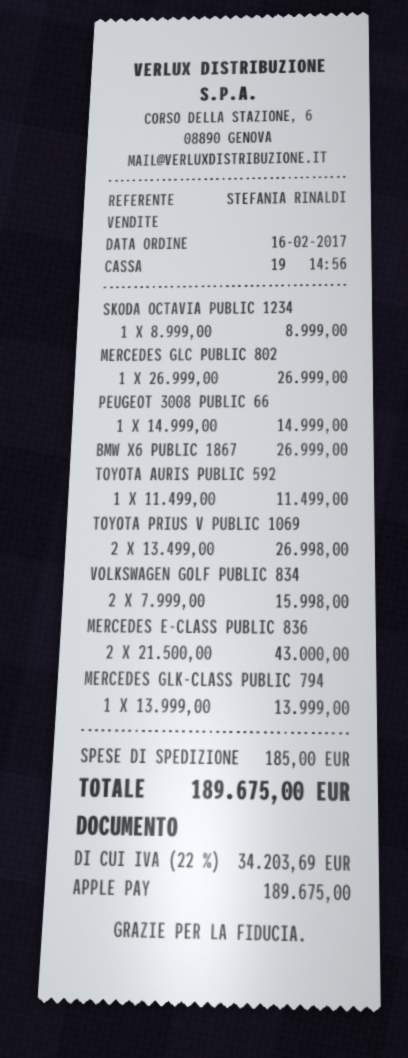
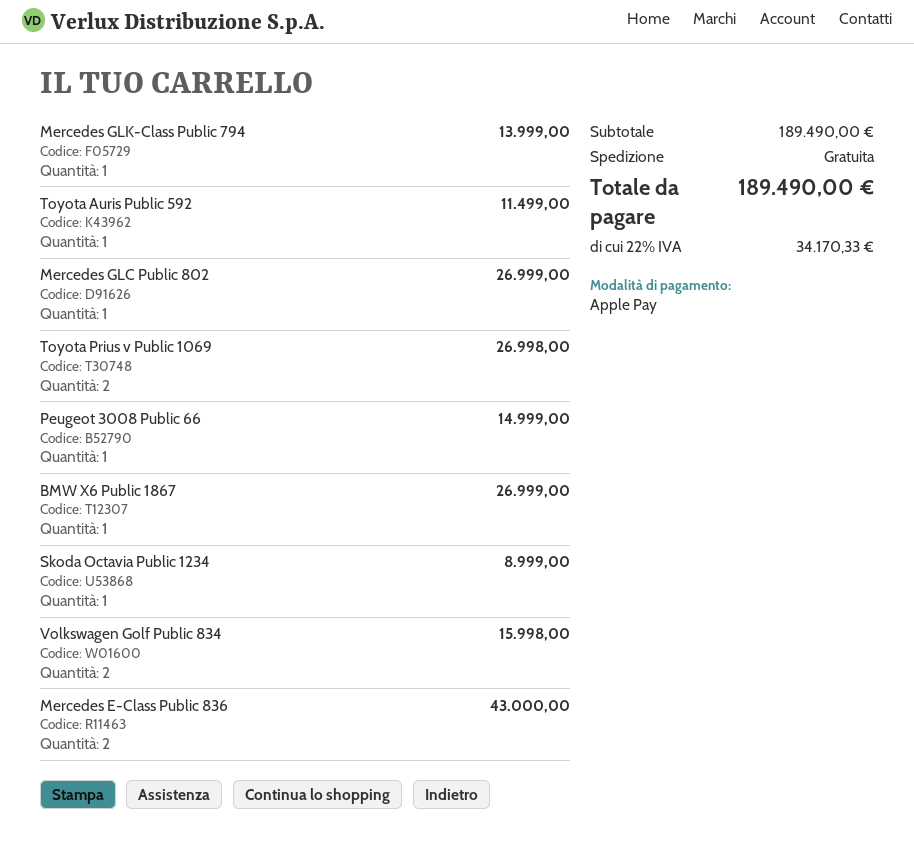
shipping: 185.00 -> 0.00
tax: 22% = 34203.69 -> 22% = 34170.33
total: 189675.00 -> 189490.00

